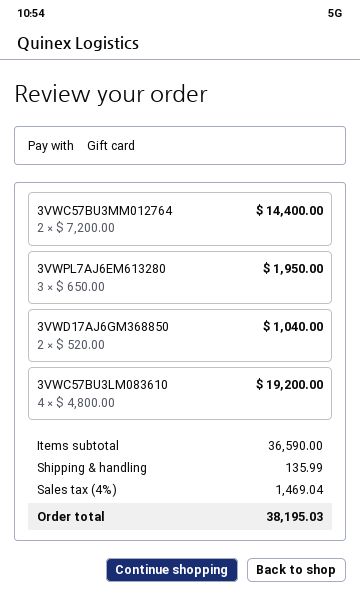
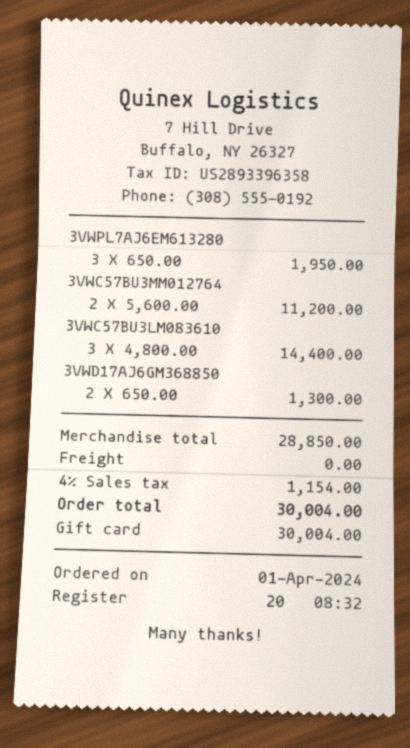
3VWC57BU3MM012764: 2 x 7200.00 = 14400.00 -> 2 x 5600.00 = 11200.00
3VWD17AJ6GM368850: 2 x 520.00 = 1040.00 -> 2 x 650.00 = 1300.00
3VWC57BU3LM083610: 4 x 4800.00 = 19200.00 -> 3 x 4800.00 = 14400.00
subtotal: 36590.00 -> 28850.00
shipping: 135.99 -> 0.00
tax: 4% = 1469.04 -> 4% = 1154.00
total: 38195.03 -> 30004.00

